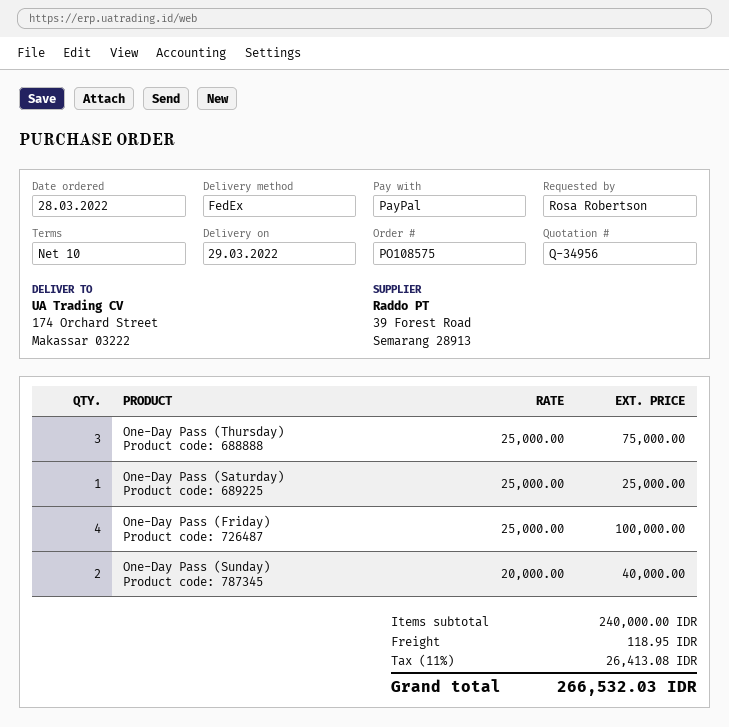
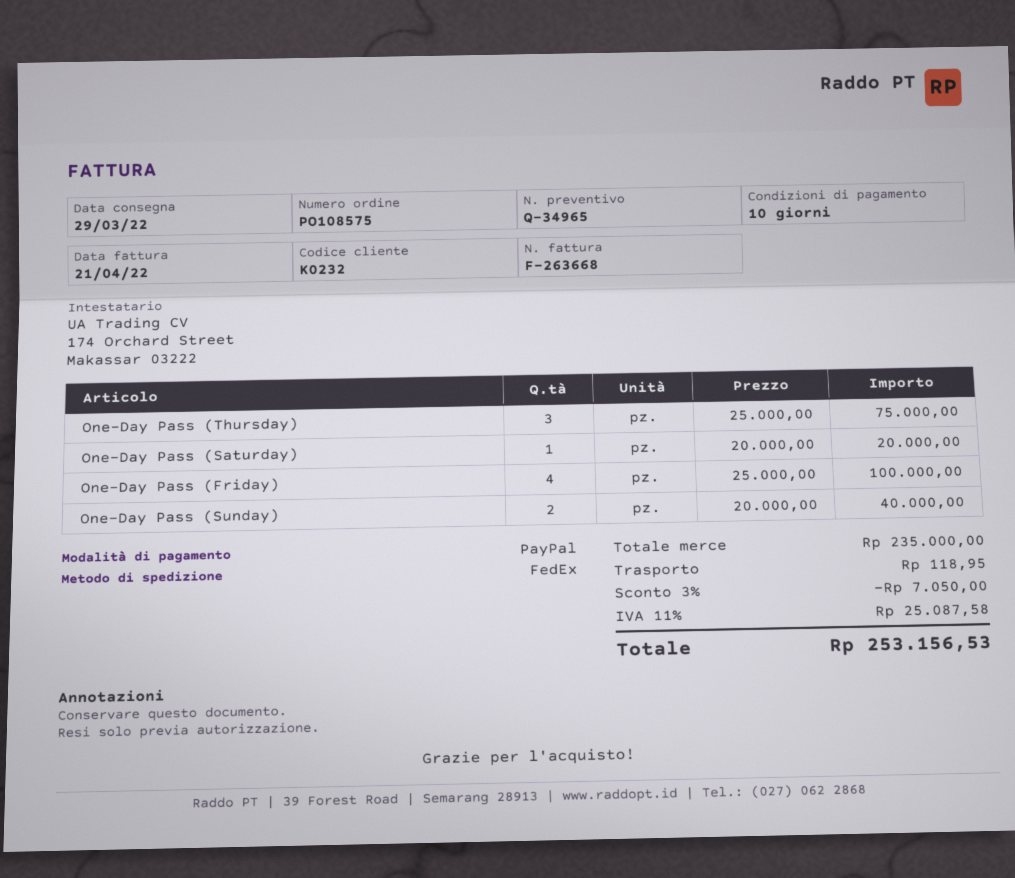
quote number: Q-34956 -> Q-34965
One-Day Pass (Saturday): 1 x 25000.00 = 25000.00 -> 1 x 20000.00 = 20000.00
subtotal: 240000.00 -> 235000.00
discount: none -> 3% = 7050.00
tax: 11% = 26413.08 -> 11% = 25087.58
total: 266532.03 -> 253156.53

